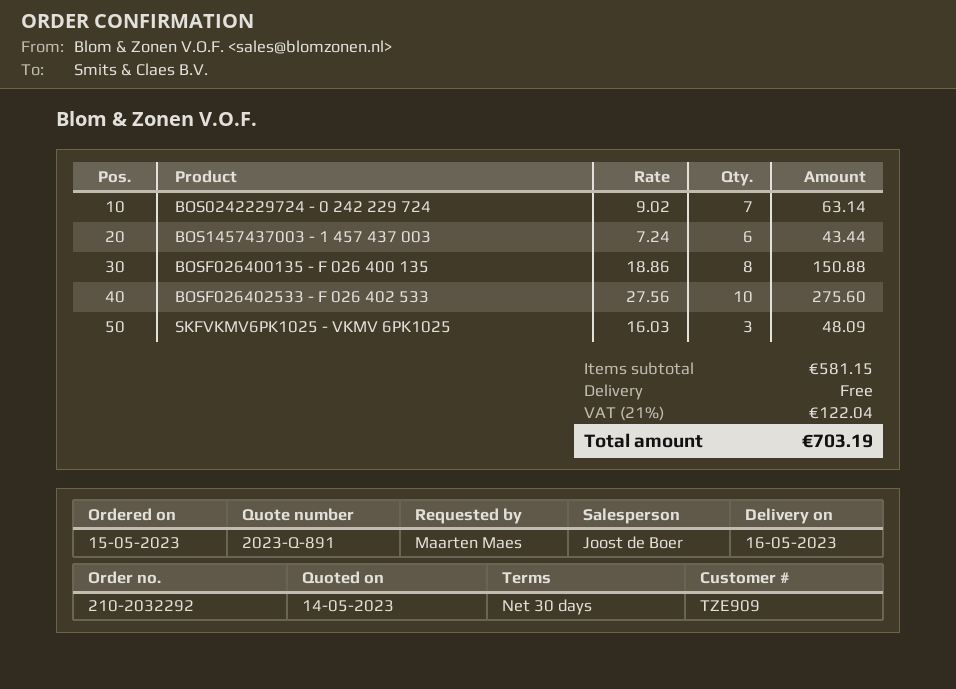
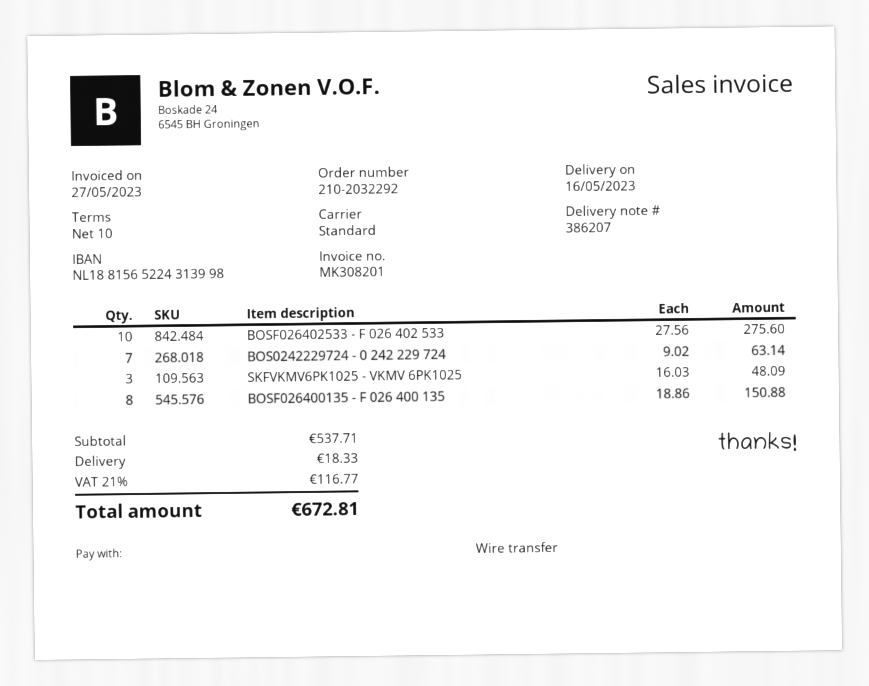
payment terms: 30 days -> 10 days
BOS1457437003 - 1 457 437 003: 6 x 7.24 = 43.44 -> none
subtotal: 581.15 -> 537.71
shipping: 0.00 -> 18.33
tax: 21% = 122.04 -> 21% = 116.77
total: 703.19 -> 672.81

